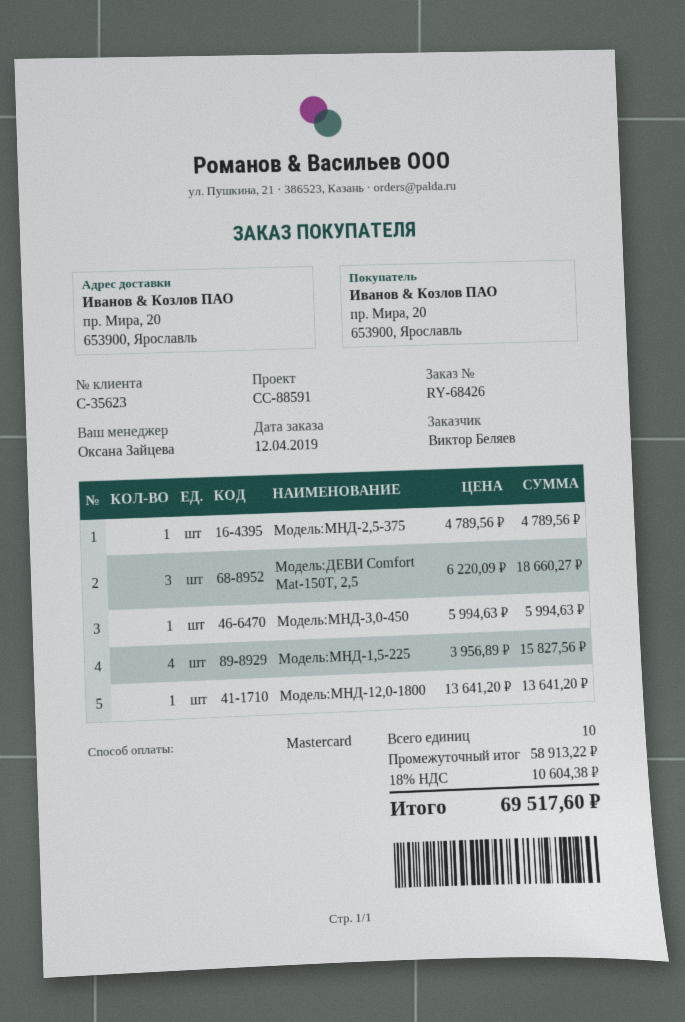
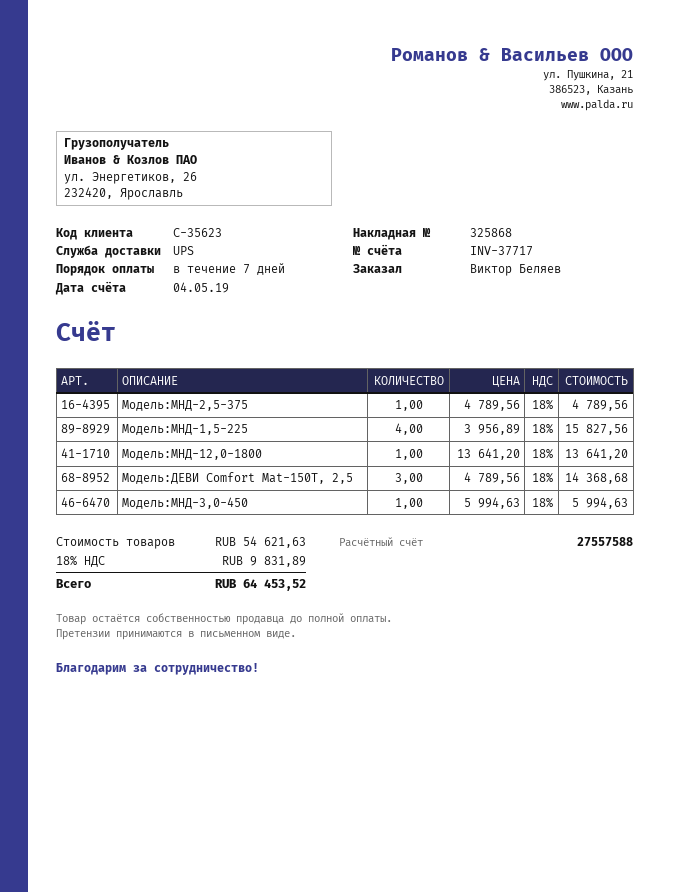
ship to: пр. Мира, 20, 653900, Ярославль -> ул. Энергетиков, 26, 232420, Ярославль
Модель:ДЕВИ Comfort Mat-150T, 2,5: 3 x 6220.09 = 18660.27 -> 3 x 4789.56 = 14368.68
subtotal: 58913.22 -> 54621.63
tax: 18% = 10604.38 -> 18% = 9831.89
total: 69517.60 -> 64453.52

